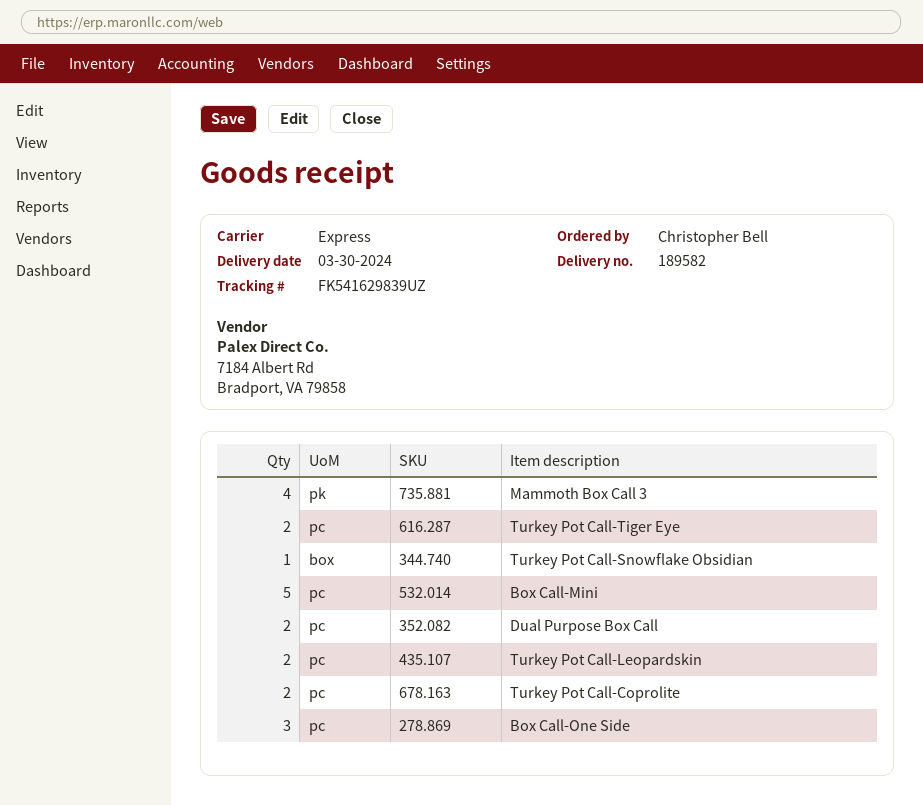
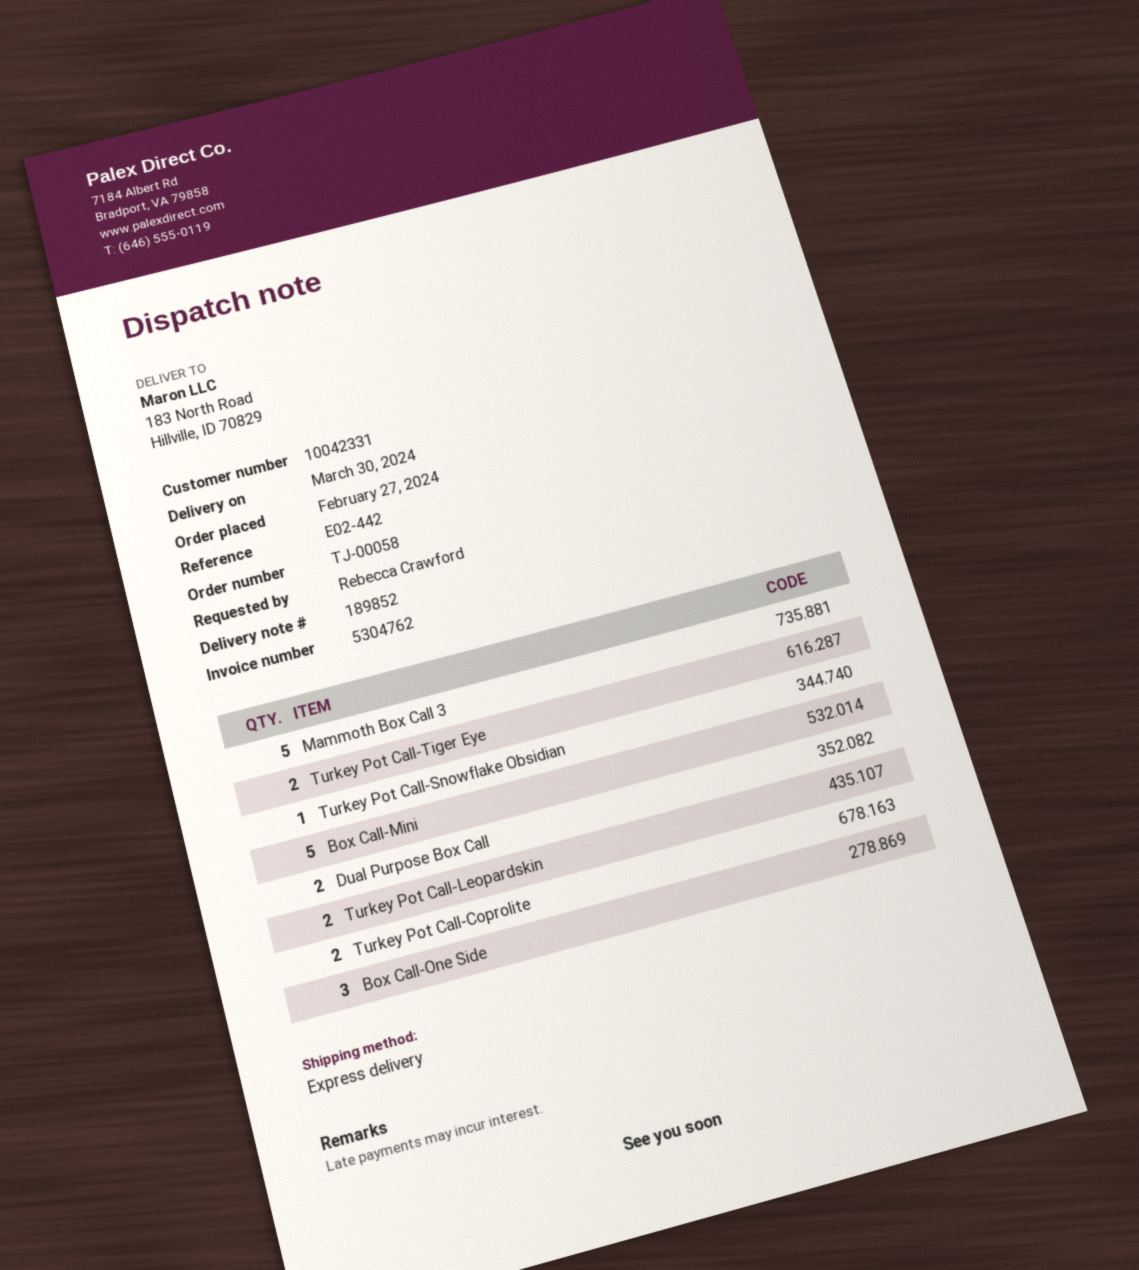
delivery note number: 189582 -> 189852
ordered by: Christopher Bell -> Rebecca Crawford
Mammoth Box Call 3: 4 -> 5

